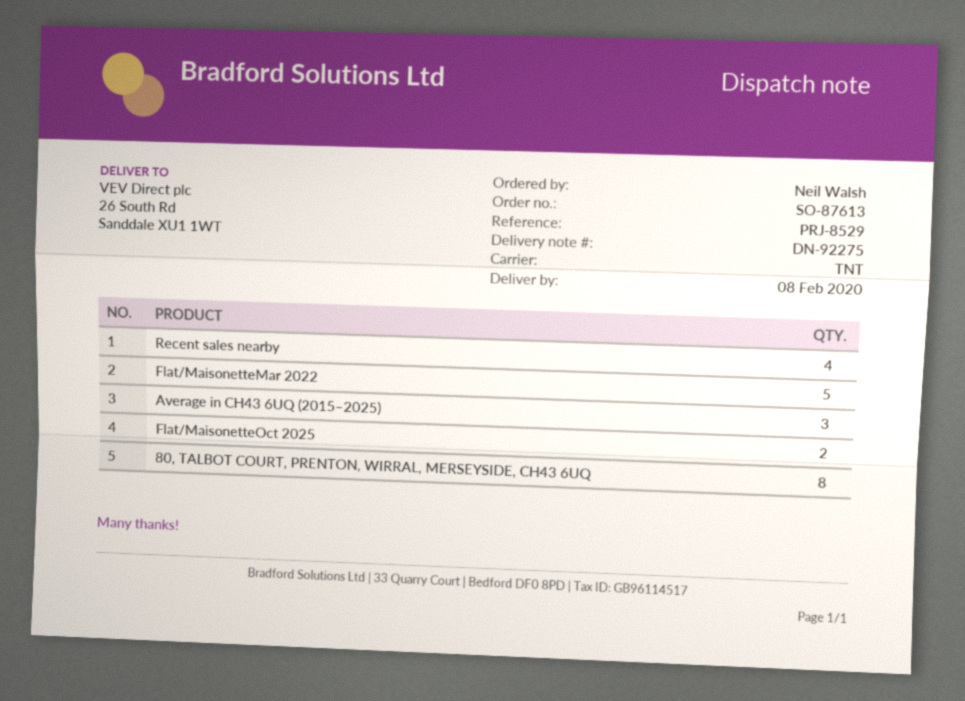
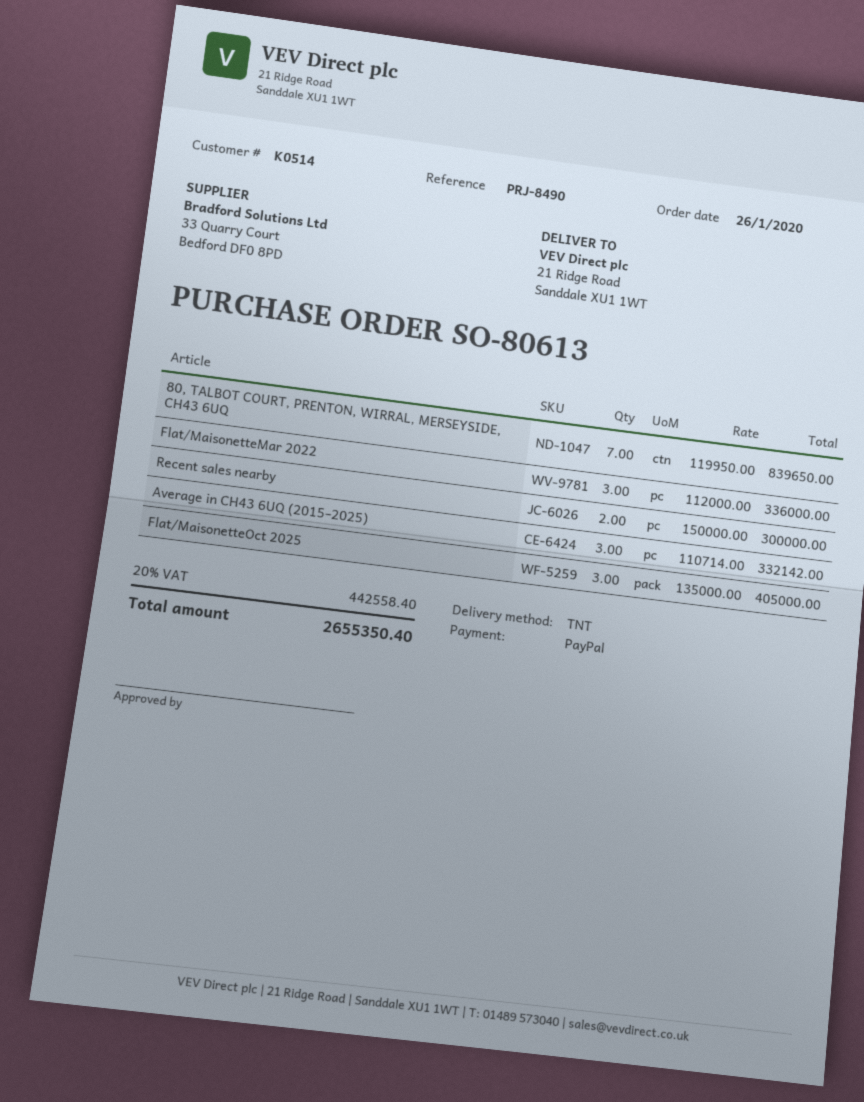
order number: SO-87613 -> SO-80613
reference: PRJ-8529 -> PRJ-8490
ship to: 26 South Rd, Sanddale XU1 1WT -> 21 Ridge Road, Sanddale XU1 1WT
Recent sales nearby: 4 -> 2
Flat/MaisonetteMar 2022: 5 -> 3
Flat/MaisonetteOct 2025: 2 -> 3
80, TALBOT COURT, PRENTON, WIRRAL, MERSEYSIDE, CH43 6UQ: 8 -> 7

